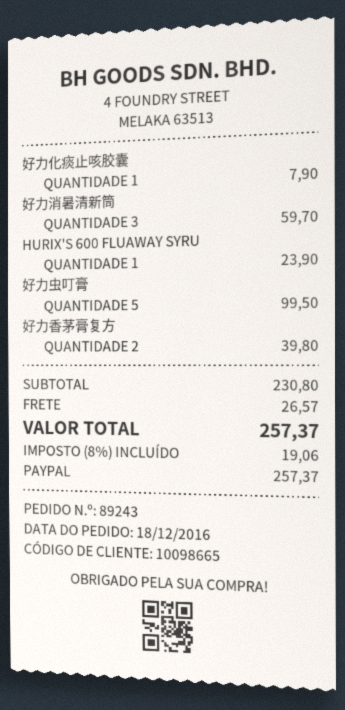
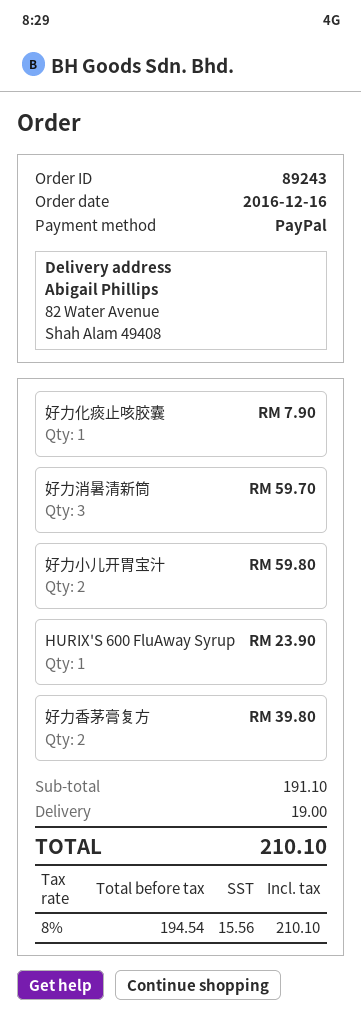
order date: 2016-12-18 -> 2016-12-16
好力虫叮膏: 5 for 99.50 -> none
好力小儿开胃宝汁: none -> 2 for 59.80
subtotal: 230.80 -> 191.10
shipping: 26.57 -> 19.00
tax: 8% = 19.06 -> 8% = 15.56
total: 257.37 -> 210.10

